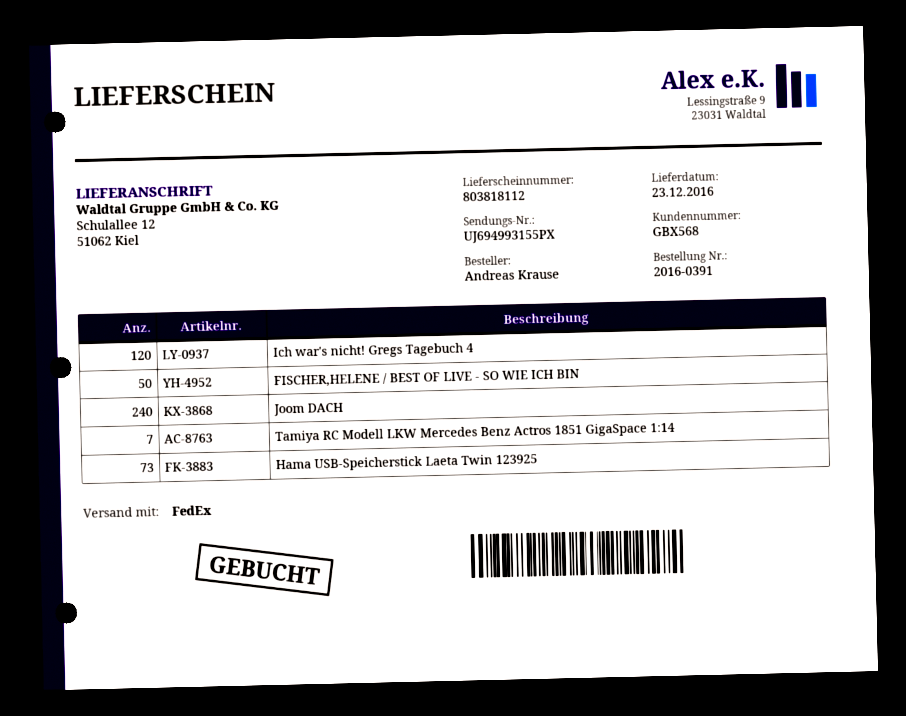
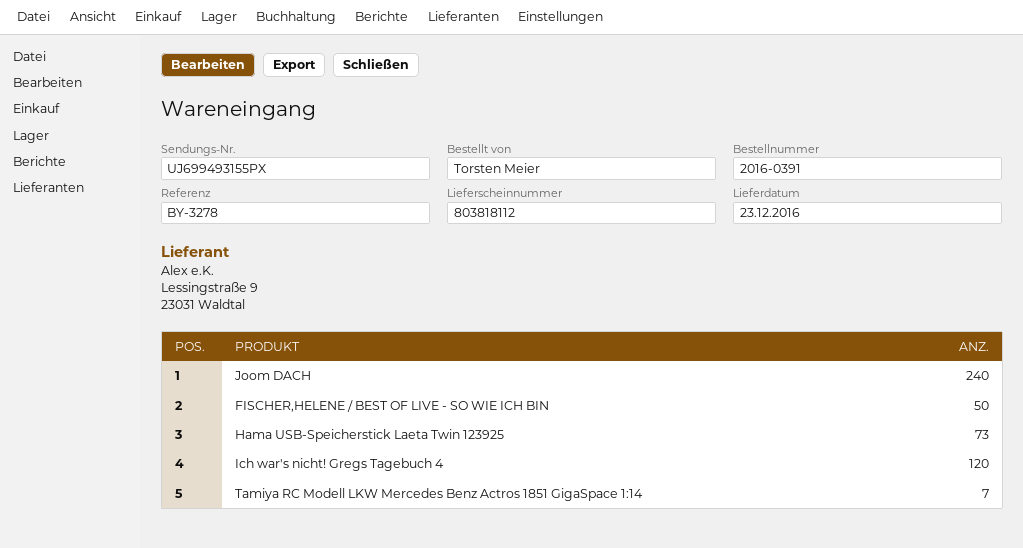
ordered by: Andreas Krause -> Torsten Meier
tracking number: UJ694993155PX -> UJ699493155PX

